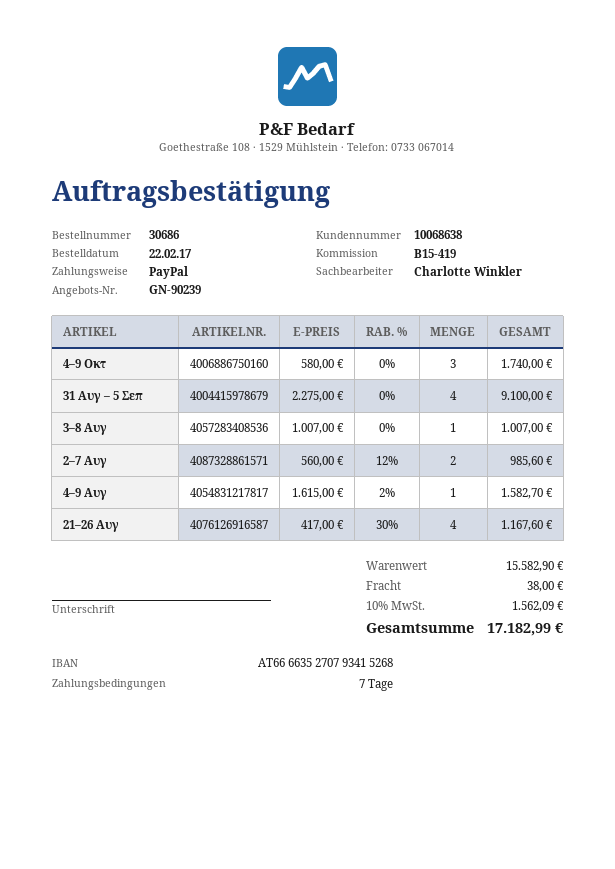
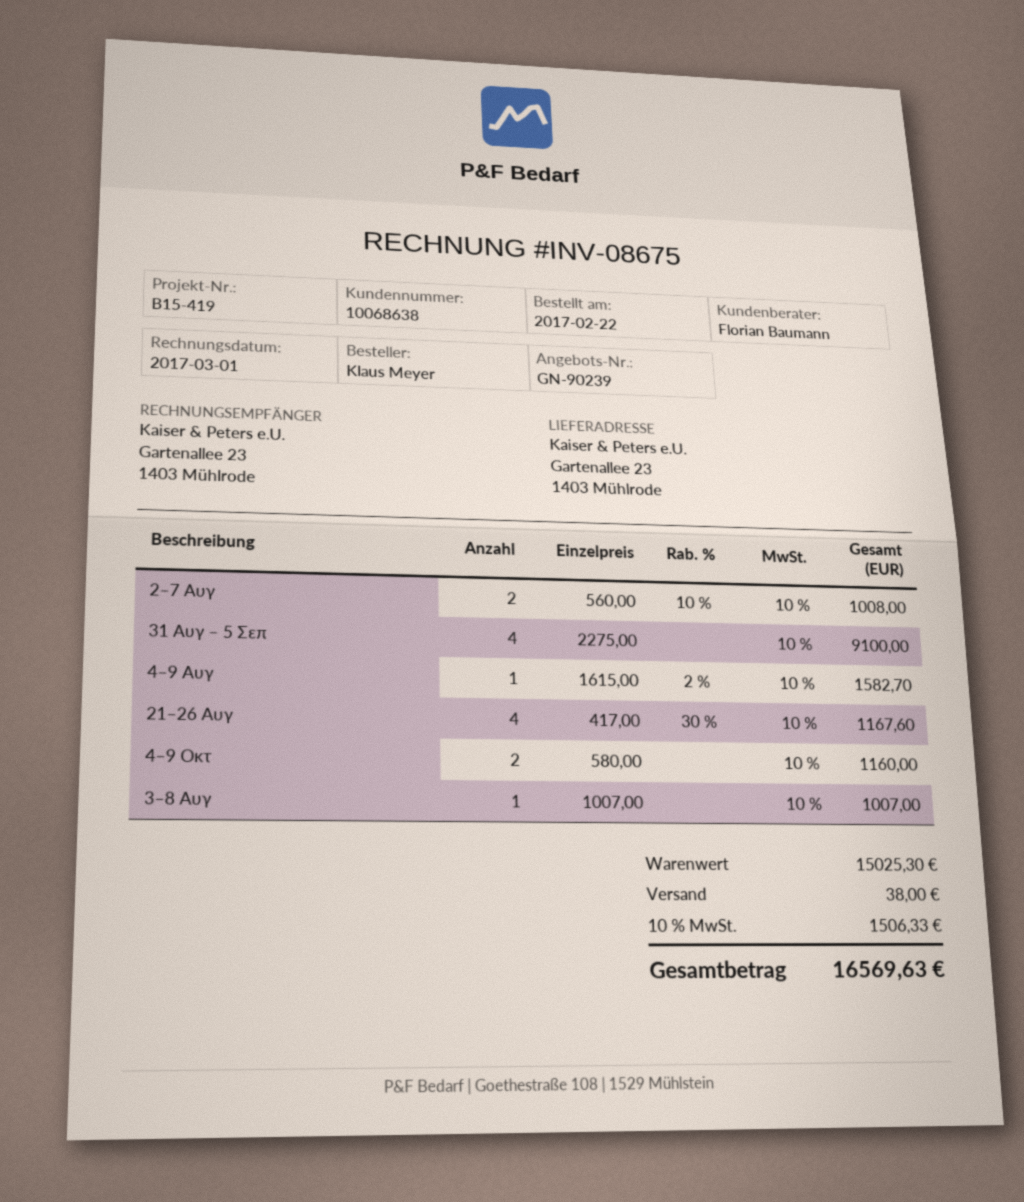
sales rep: Charlotte Winkler -> Florian Baumann
4–9 Οκτ: 3 x 580.00 = 1740.00 -> 2 x 580.00 = 1160.00
2–7 Αυγ: 2 x 560.00 - 12% = 985.60 -> 2 x 560.00 - 10% = 1008.00
subtotal: 15582.90 -> 15025.30
tax: 10% = 1562.09 -> 10% = 1506.33
total: 17182.99 -> 16569.63

